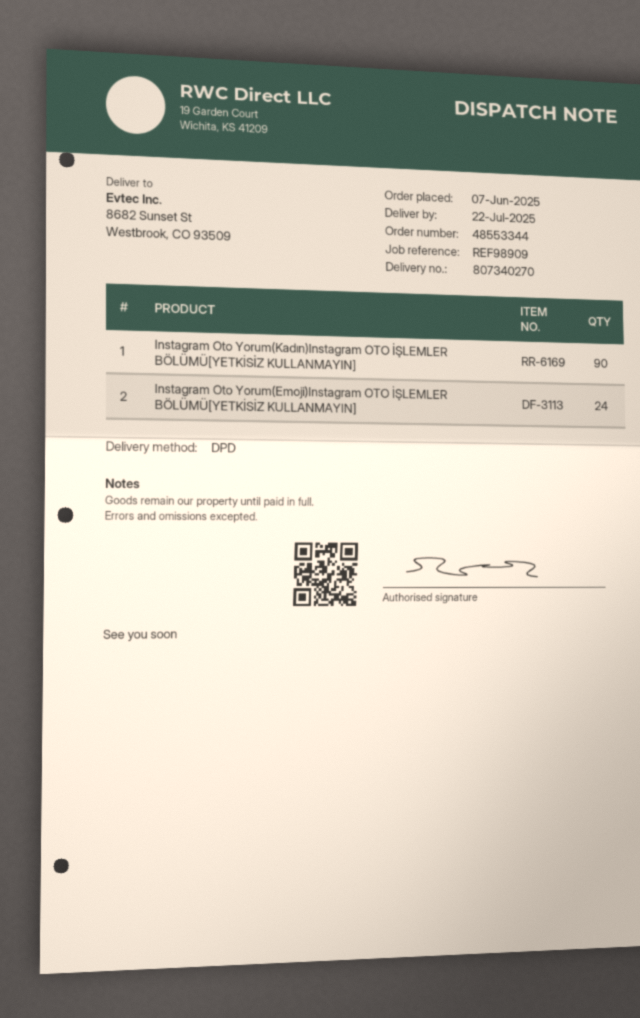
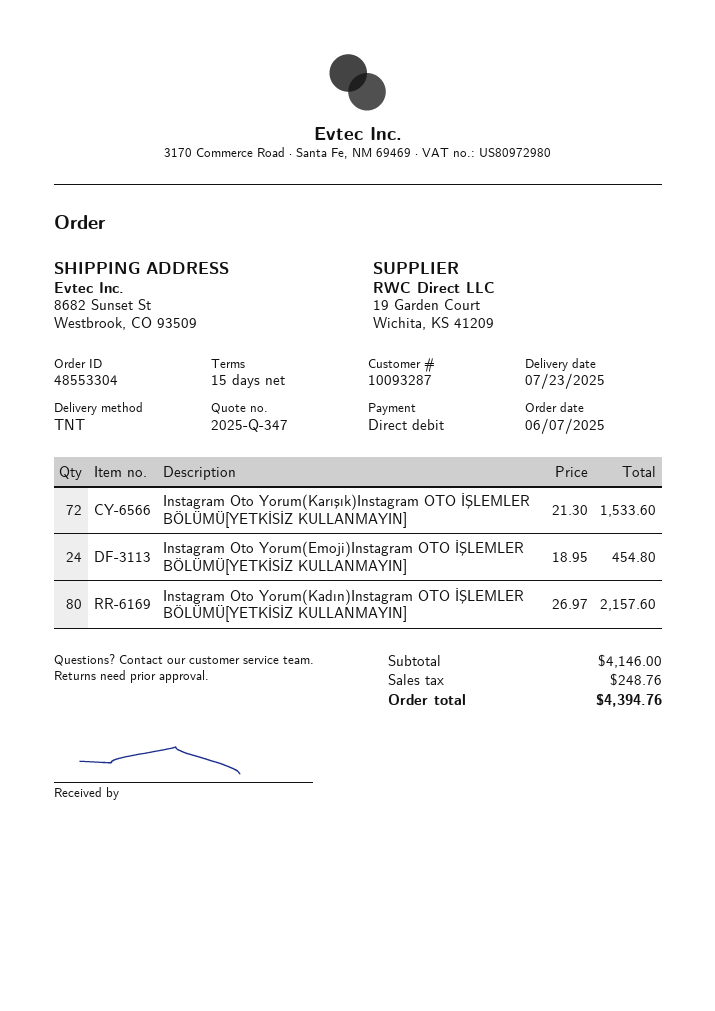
order number: 48553344 -> 48553304
delivery date: 2025-07-22 -> 2025-07-23
shipping method: DPD -> TNT
Instagram Oto Yorum(Kadın)Instagram OTO İŞLEMLER BÖLÜMÜ[YETKİSİZ KULLANMAYIN]: 90 -> 80
Instagram Oto Yorum(Karışık)Instagram OTO İŞLEMLER BÖLÜMÜ[YETKİSİZ KULLANMAYIN]: none -> 72

